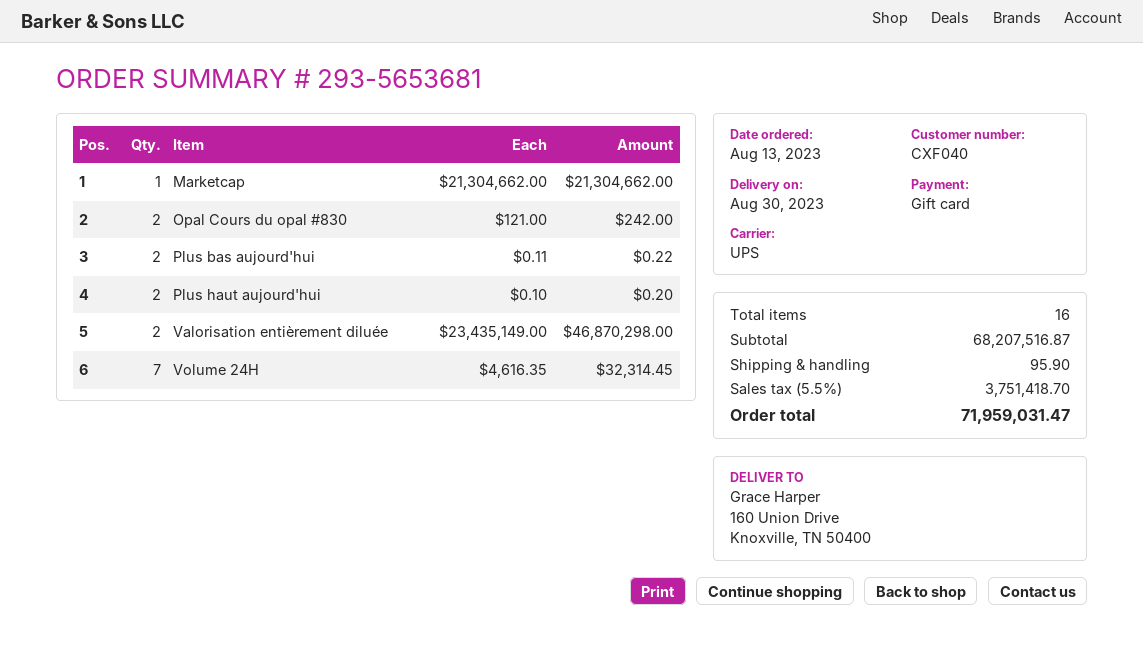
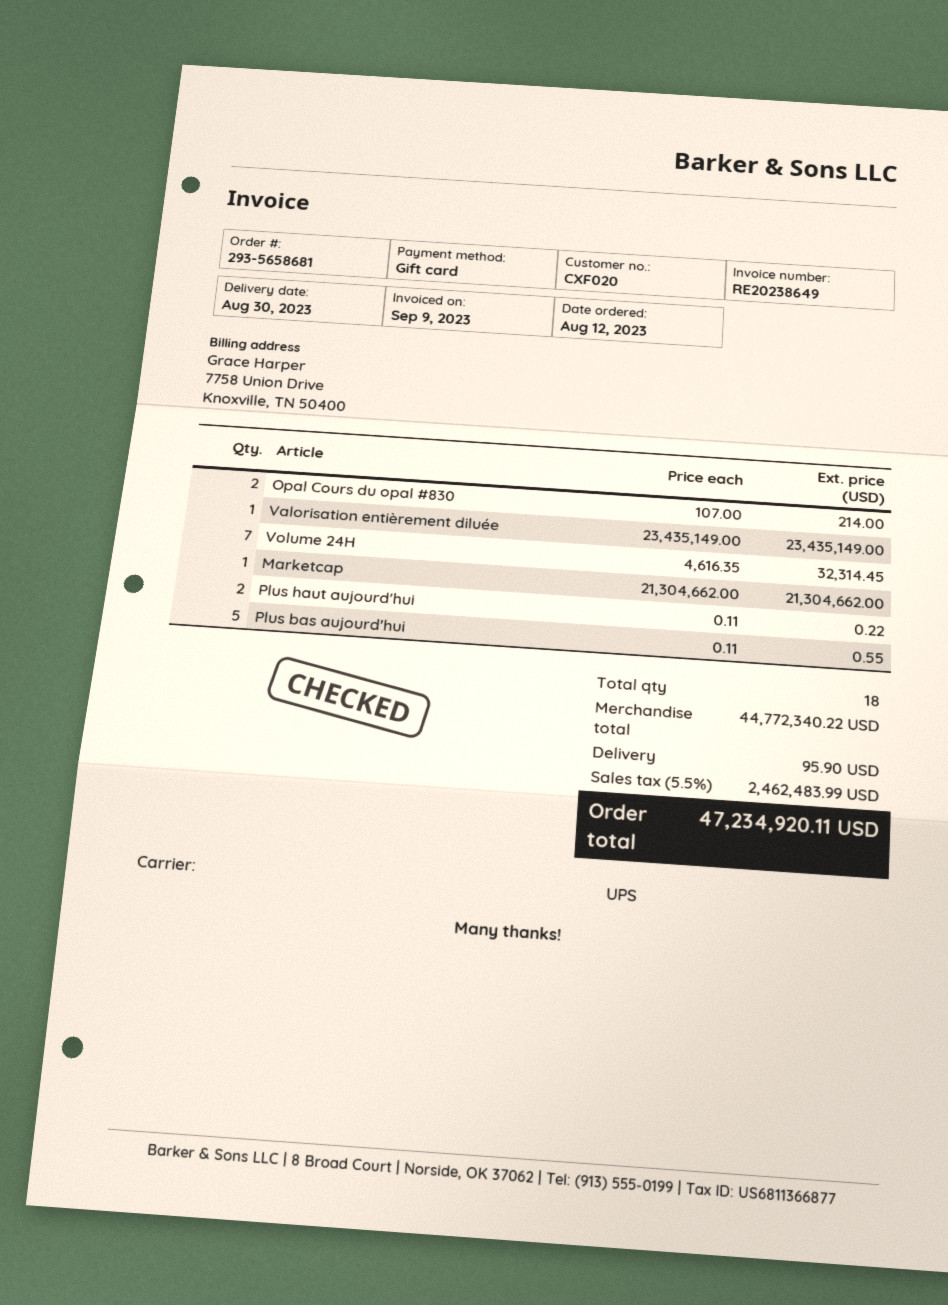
order number: 293-5653681 -> 293-5658681
order date: 2023-08-13 -> 2023-08-12
customer number: CXF040 -> CXF020
Opal Cours du opal #830: 2 x 121.00 = 242.00 -> 2 x 107.00 = 214.00
Plus bas aujourd'hui: 2 x 0.11 = 0.22 -> 5 x 0.11 = 0.55
Plus haut aujourd'hui: 2 x 0.10 = 0.20 -> 2 x 0.11 = 0.22
Valorisation entièrement diluée: 2 x 23435149.00 = 46870298.00 -> 1 x 23435149.00 = 23435149.00
total quantity: 16 -> 18
subtotal: 68207516.87 -> 44772340.22
tax: 5.5% = 3751418.70 -> 5.5% = 2462483.99
total: 71959031.47 -> 47234920.11

